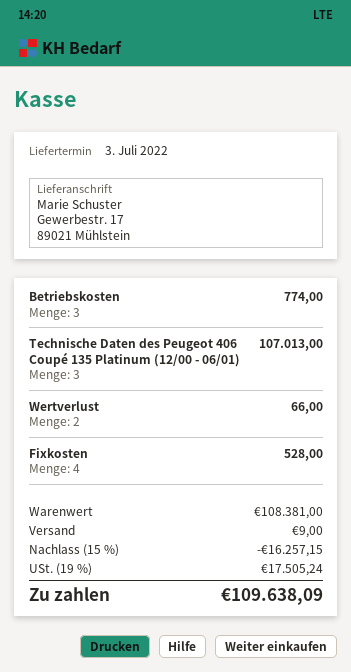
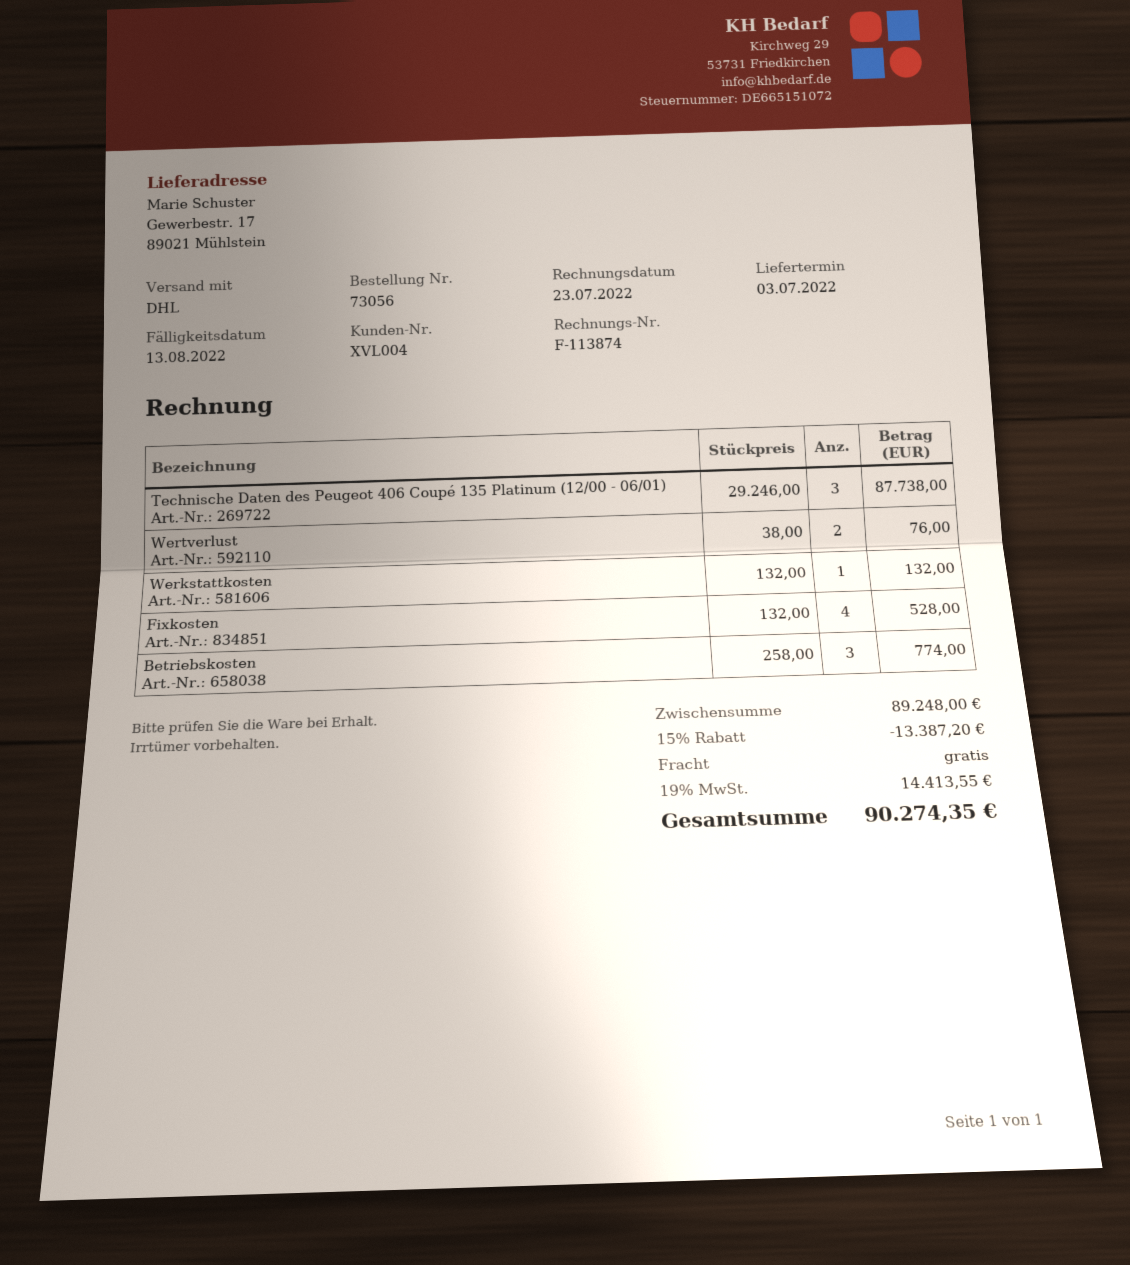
Technische Daten des Peugeot 406 Coupé 135 Platinum (12/00 - 06/01): 3 for 107013.00 -> 3 for 87738.00
Wertverlust: 2 for 66.00 -> 2 for 76.00
Werkstattkosten: none -> 1 for 132.00
subtotal: 108381.00 -> 89248.00
discount: 15% = 16257.15 -> 15% = 13387.20
shipping: 9.00 -> 0.00
tax: 19% = 17505.24 -> 19% = 14413.55
total: 109638.09 -> 90274.35

